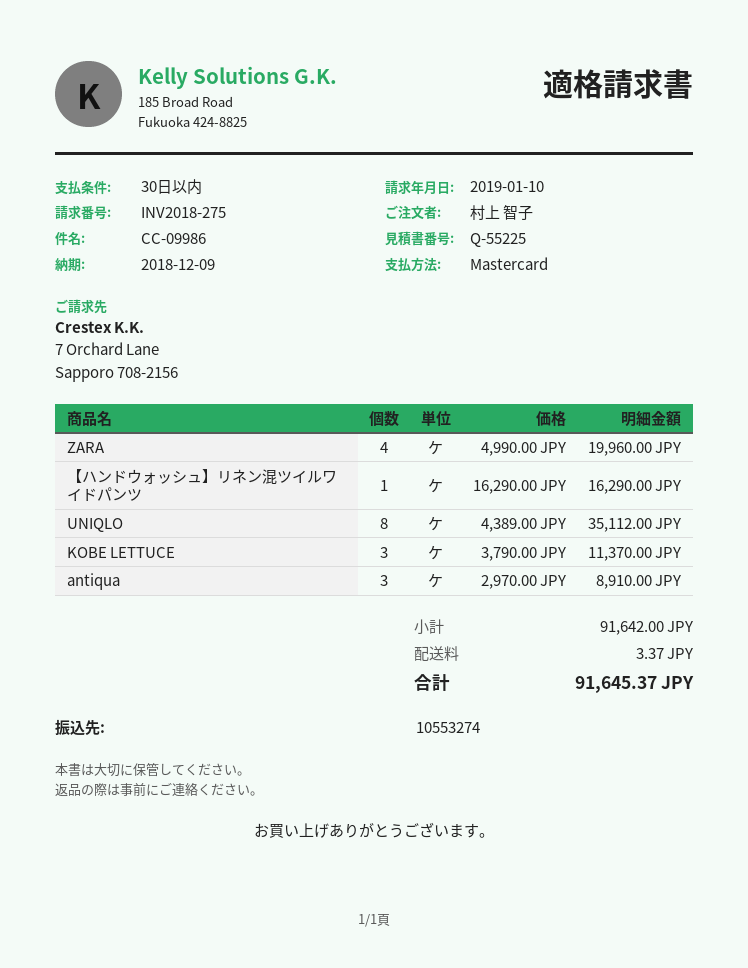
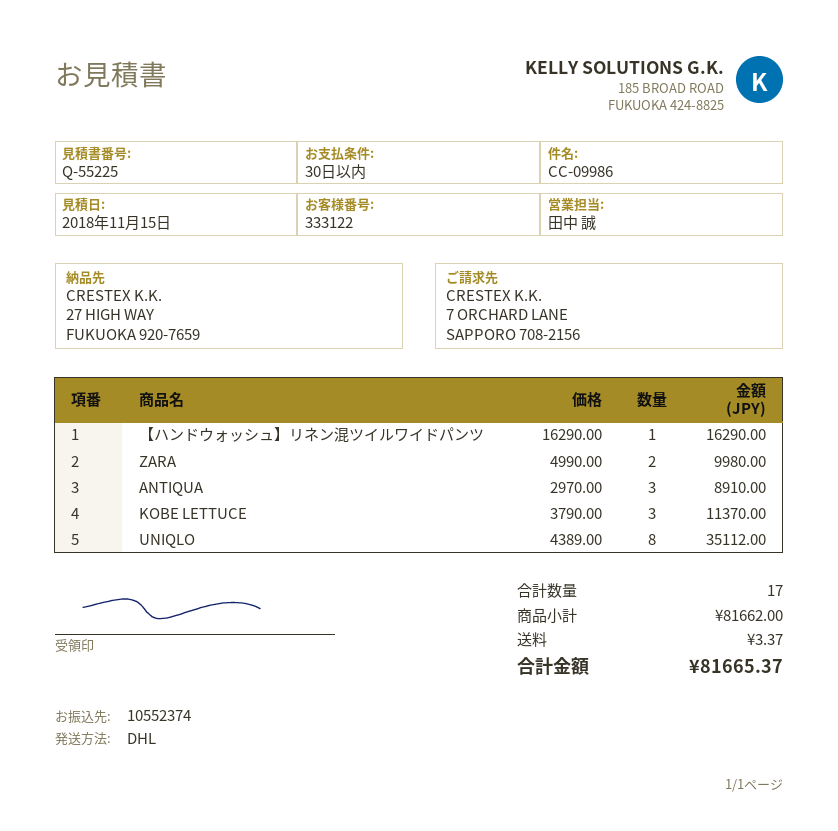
bank account: 10553274 -> 10552374
ZARA: 4 x 4990.00 = 19960.00 -> 2 x 4990.00 = 9980.00
subtotal: 91642.00 -> 81662.00
total: 91645.37 -> 81665.37

